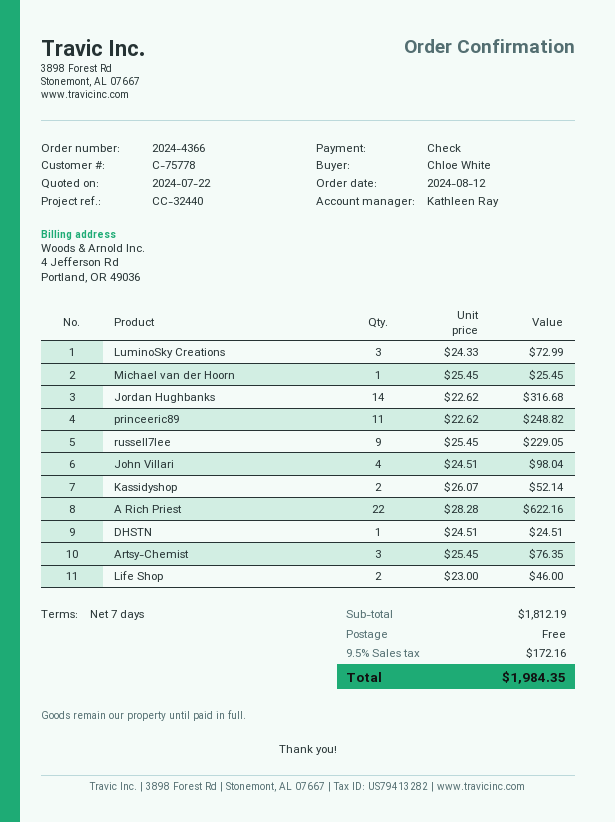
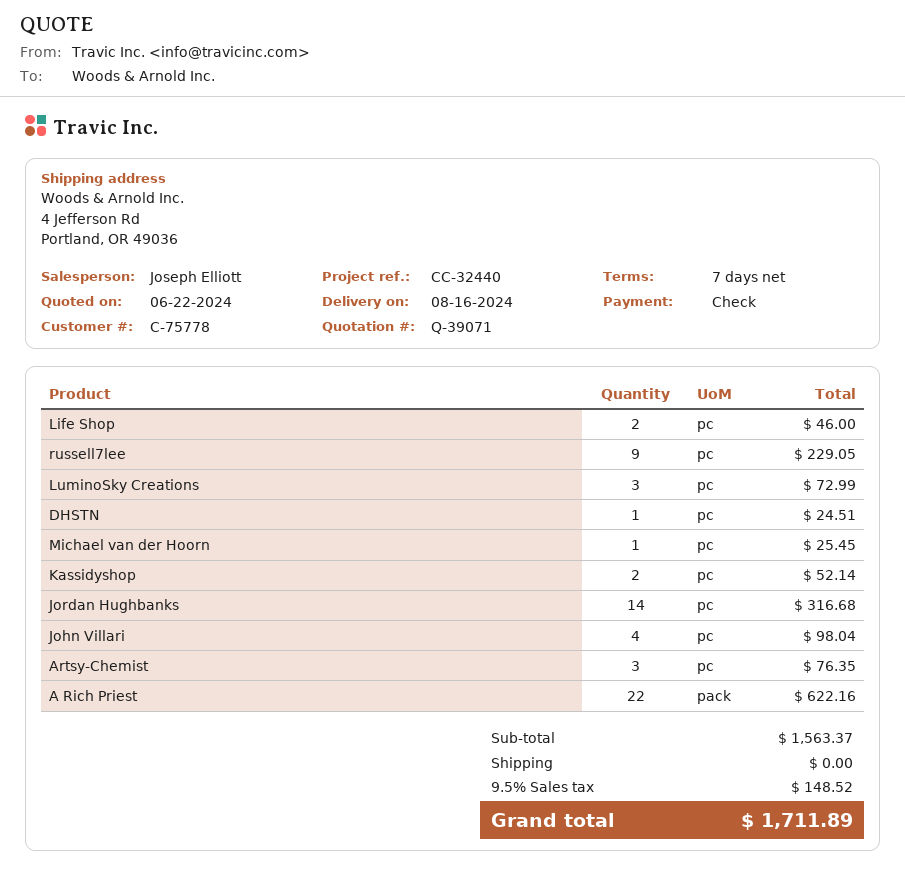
quote date: 2024-07-22 -> 2024-06-22
sales rep: Kathleen Ray -> Joseph Elliott
princeeric89: 11 for 248.82 -> none
subtotal: 1812.19 -> 1563.37
tax: 9.5% = 172.16 -> 9.5% = 148.52
total: 1984.35 -> 1711.89

